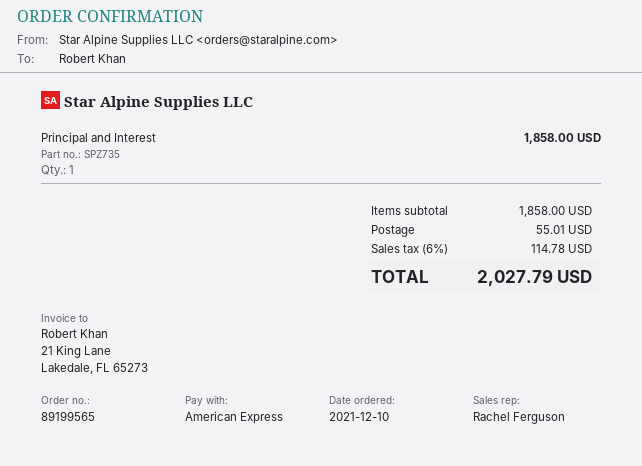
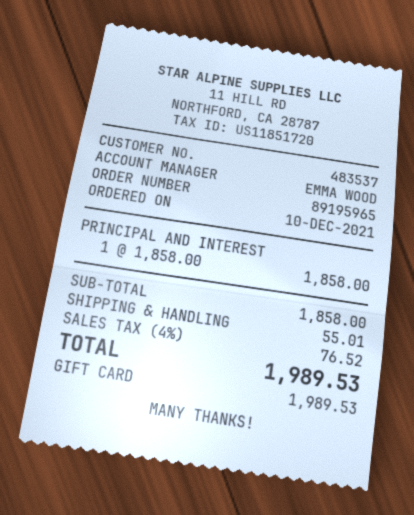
order number: 89199565 -> 89195965
sales rep: Rachel Ferguson -> EMMA WOOD
payment method: American Express -> gift card
tax: 6% = 114.78 -> 4% = 76.52
total: 2027.79 -> 1989.53

